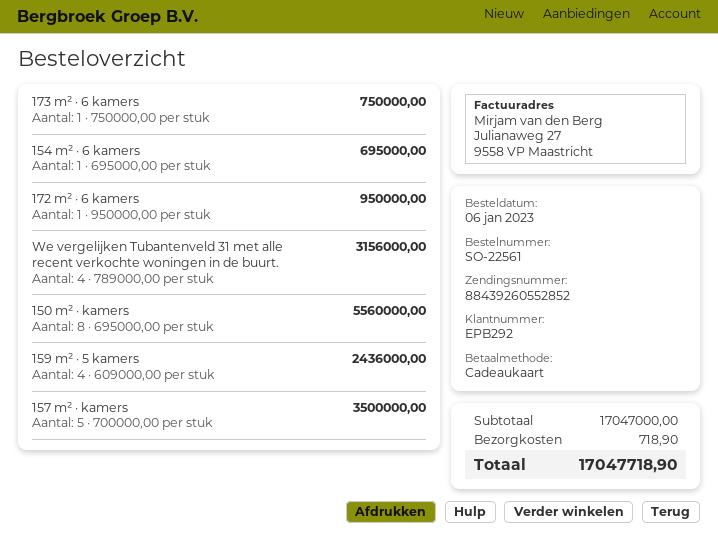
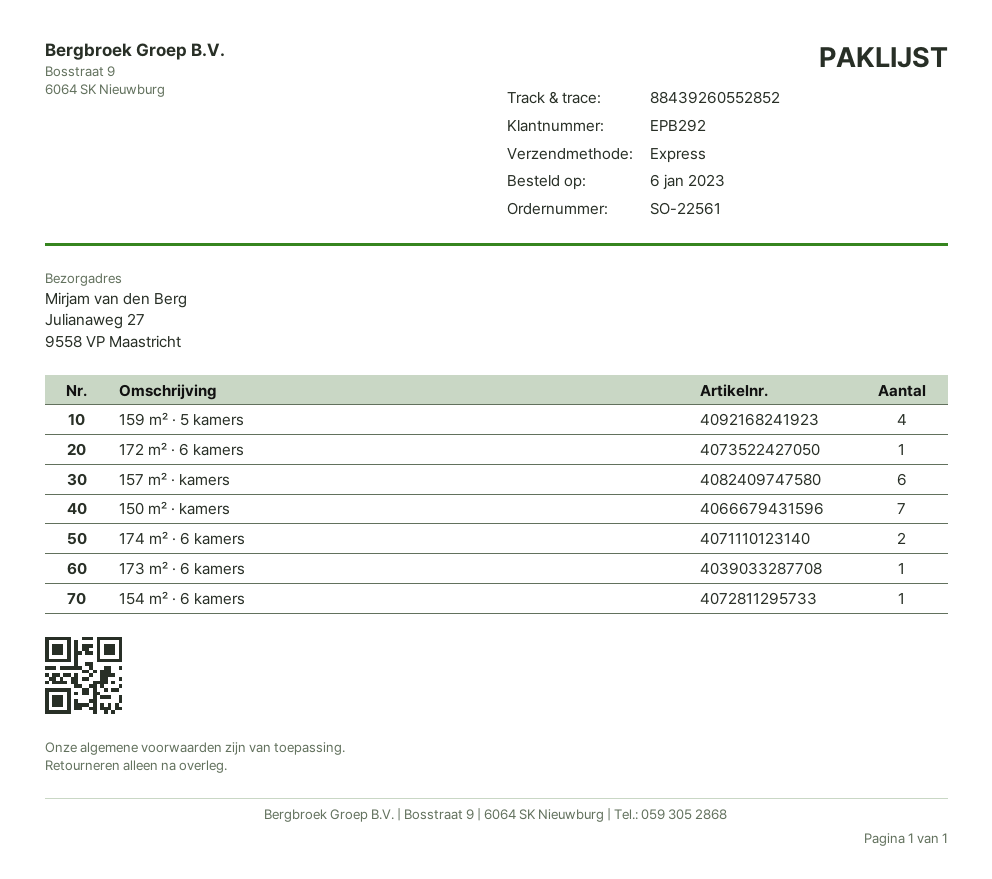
We vergelijken Tubantenveld 31 met alle recent verkochte woningen in de buurt.: 4 -> none
150 m² · kamers: 8 -> 7
157 m² · kamers: 5 -> 6
174 m² · 6 kamers: none -> 2

